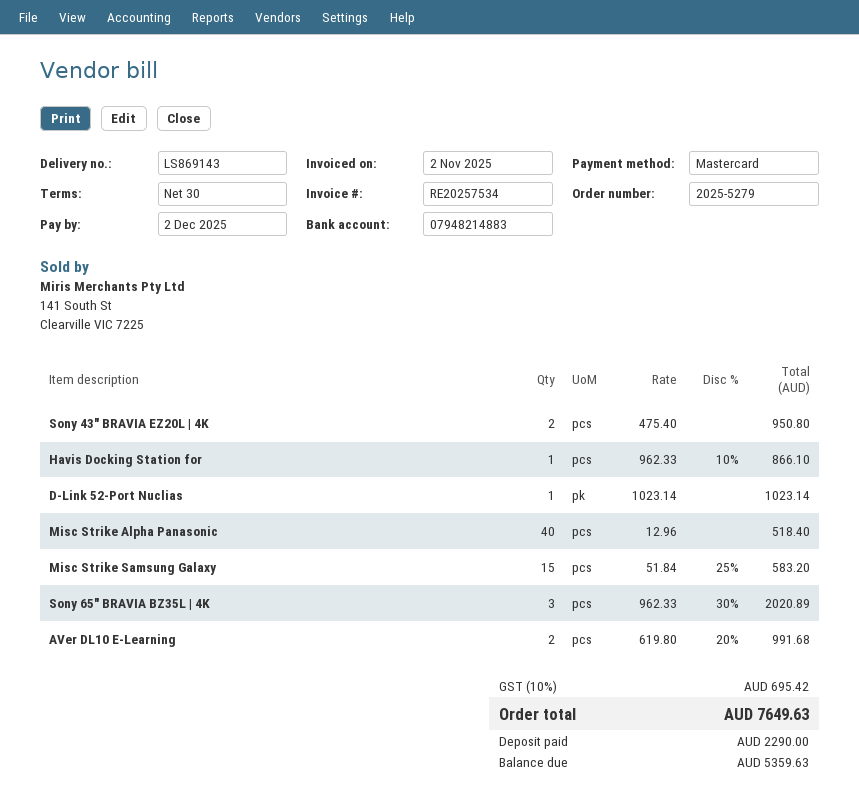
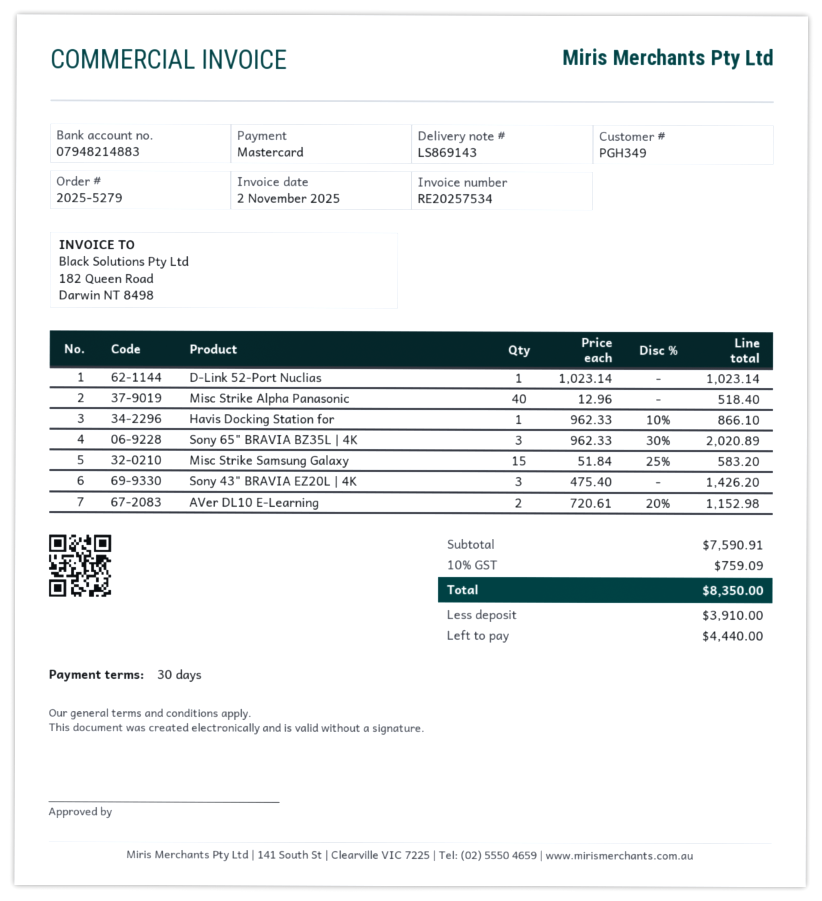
Sony 43" BRAVIA EZ20L | 4K: 2 x 475.40 = 950.80 -> 3 x 475.40 = 1426.20
AVer DL10 E-Learning: 2 x 619.80 - 20% = 991.68 -> 2 x 720.61 - 20% = 1152.98
tax: 10% = 695.42 -> 10% = 759.09
total: 7649.63 -> 8350.00
deposit: 2290.00 -> 3910.00
balance: 5359.63 -> 4440.00

